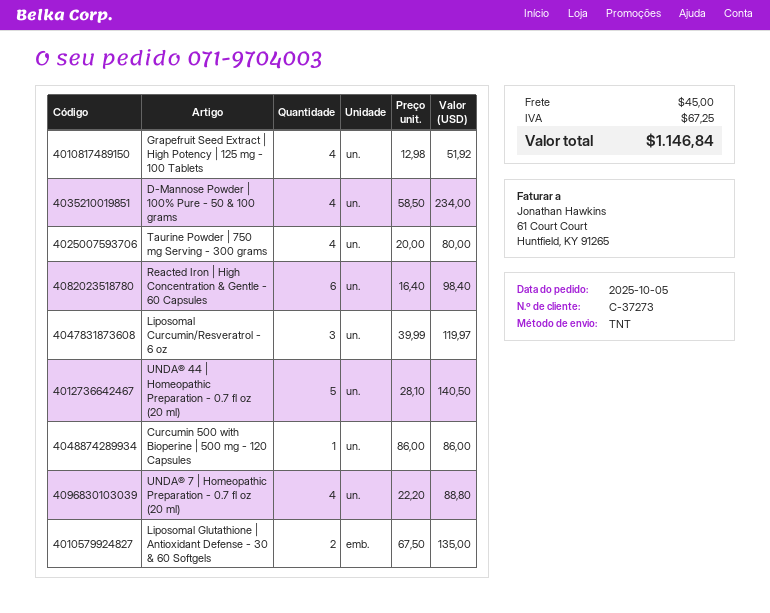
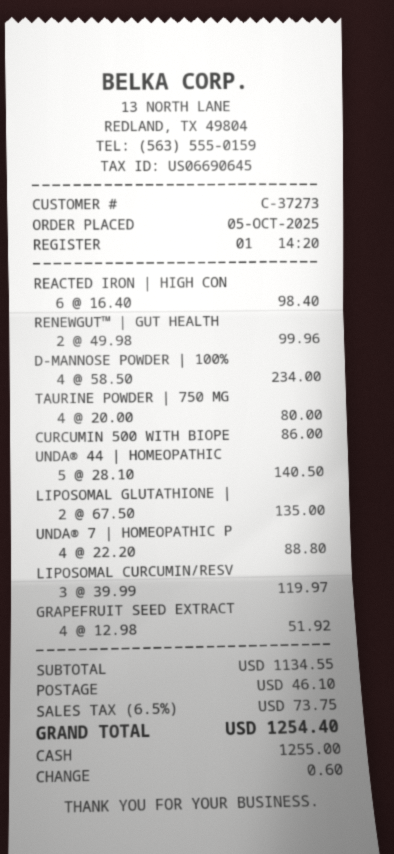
RENEWGUT™ | GUT HEALTH: none -> 2 x 49.98 = 99.96
shipping: 45.00 -> 46.10
tax: 67.25 -> 73.75
total: 1146.84 -> 1254.40

